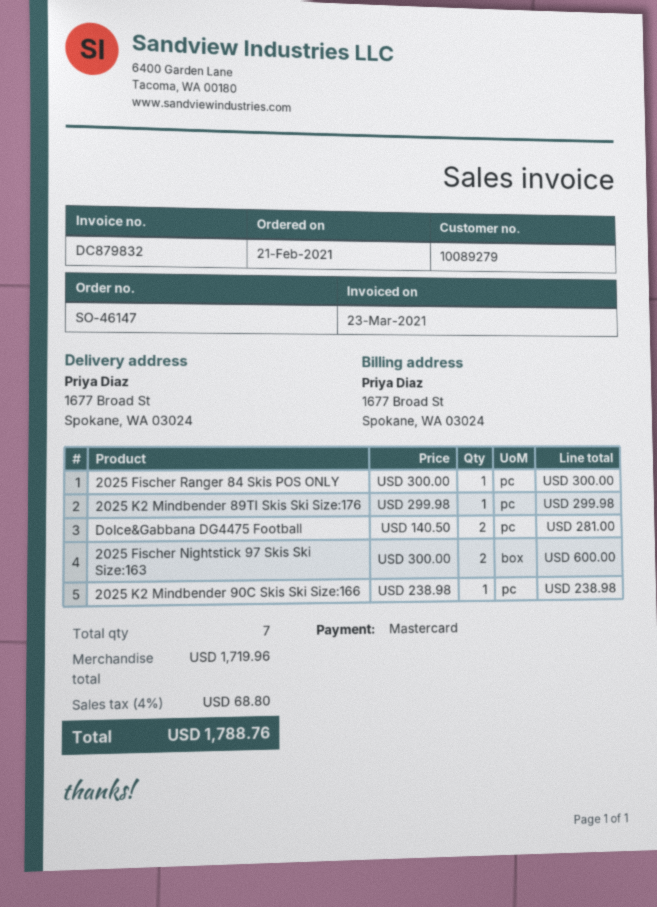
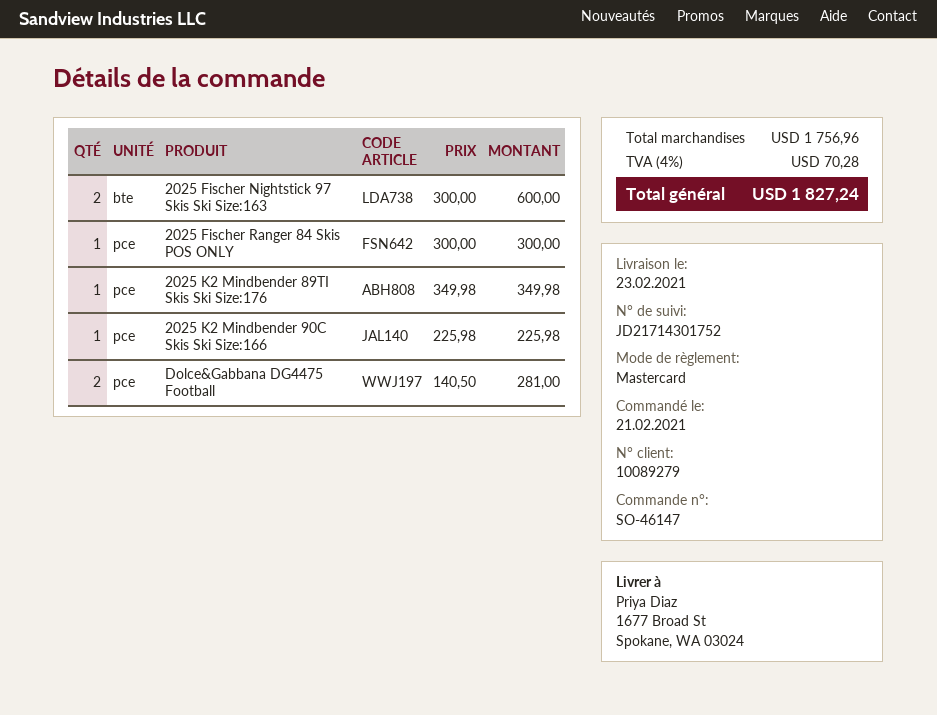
2025 K2 Mindbender 89TI Skis Ski Size:176: 1 x 299.98 = 299.98 -> 1 x 349.98 = 349.98
2025 K2 Mindbender 90C Skis Ski Size:166: 1 x 238.98 = 238.98 -> 1 x 225.98 = 225.98
subtotal: 1719.96 -> 1756.96
tax: 4% = 68.80 -> 4% = 70.28
total: 1788.76 -> 1827.24

